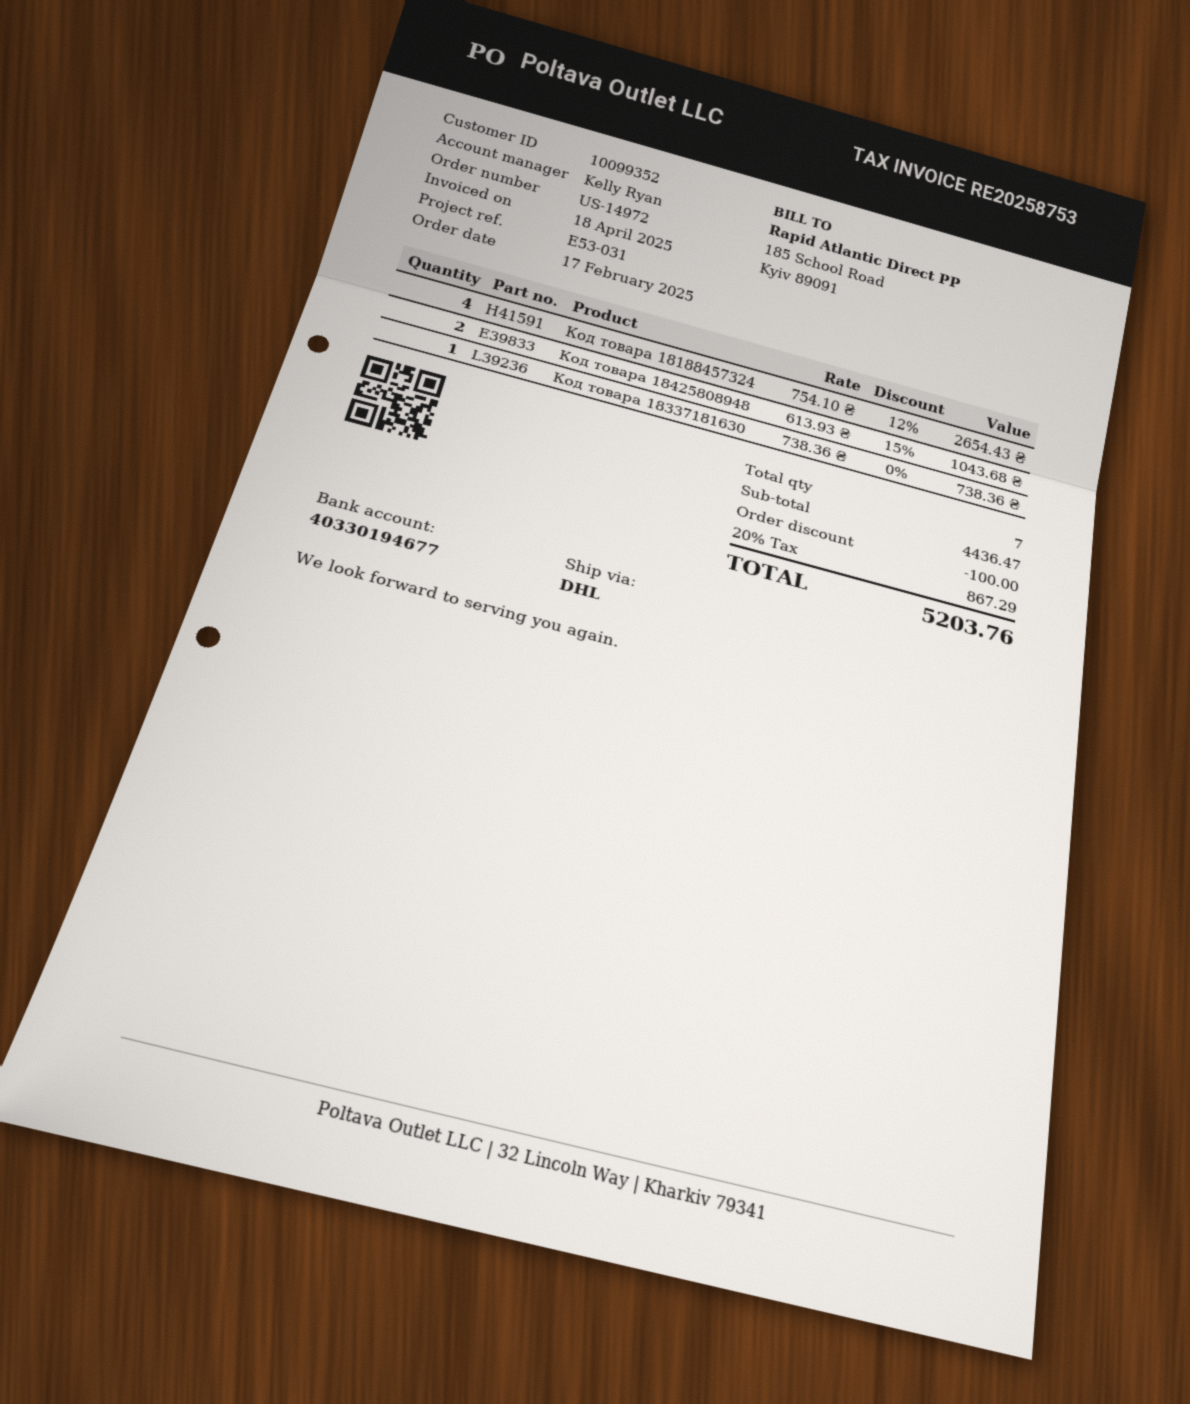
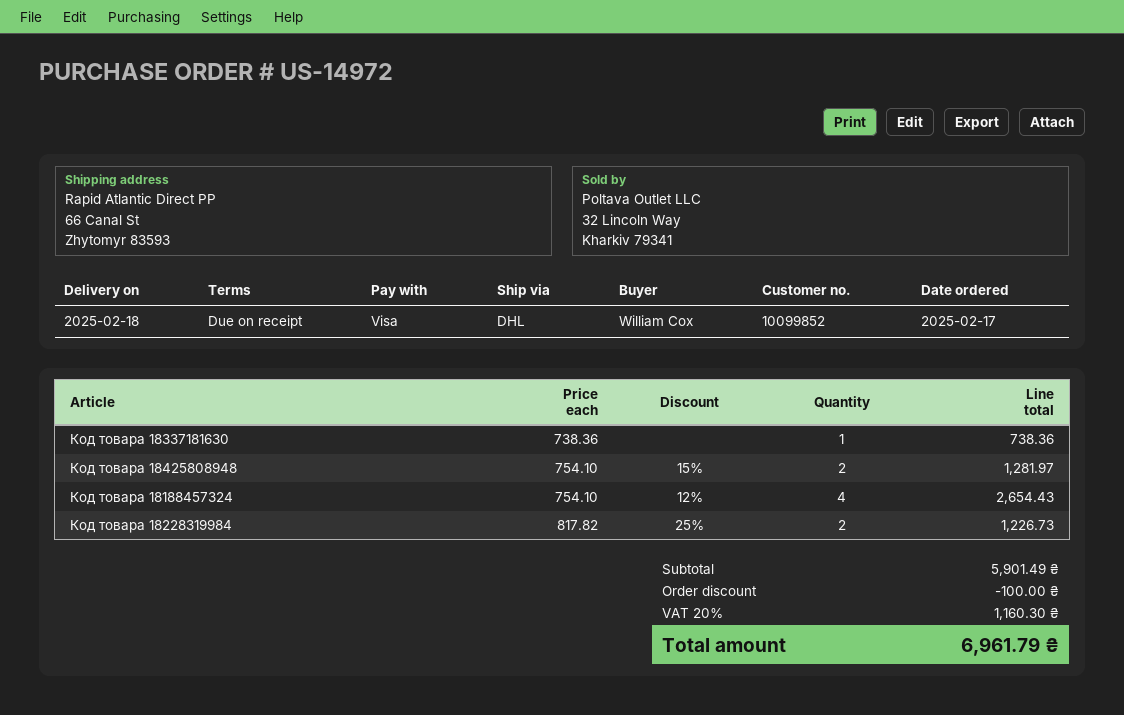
customer number: 10099352 -> 10099852
Код товара 18425808948: 2 x 613.93 - 15% = 1043.68 -> 2 x 754.10 - 15% = 1281.97
Код товара 18228319984: none -> 2 x 817.82 - 25% = 1226.73
subtotal: 4436.47 -> 5901.49
tax: 20% = 867.29 -> 20% = 1160.30
total: 5203.76 -> 6961.79

